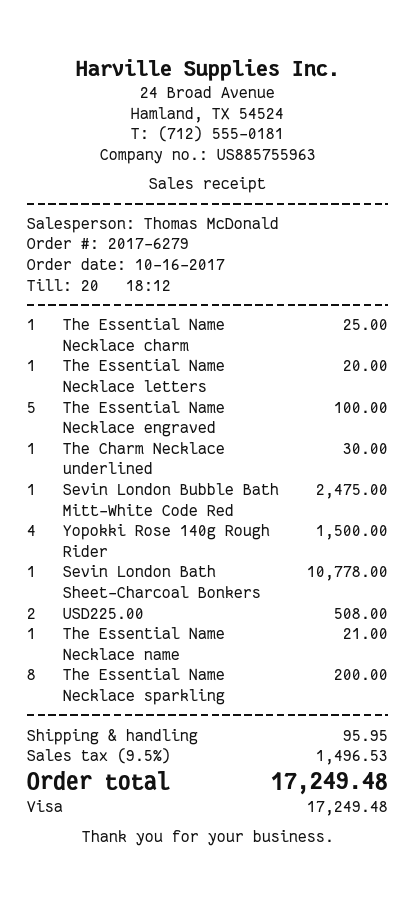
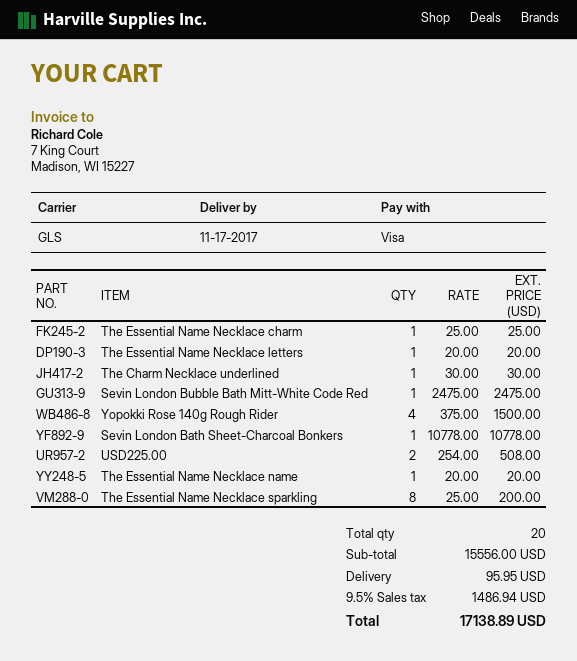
The Essential Name Necklace engraved: 5 for 100.00 -> none
The Essential Name Necklace name: 1 for 21.00 -> 1 for 20.00
tax: 9.5% = 1496.53 -> 9.5% = 1486.94
total: 17249.48 -> 17138.89

